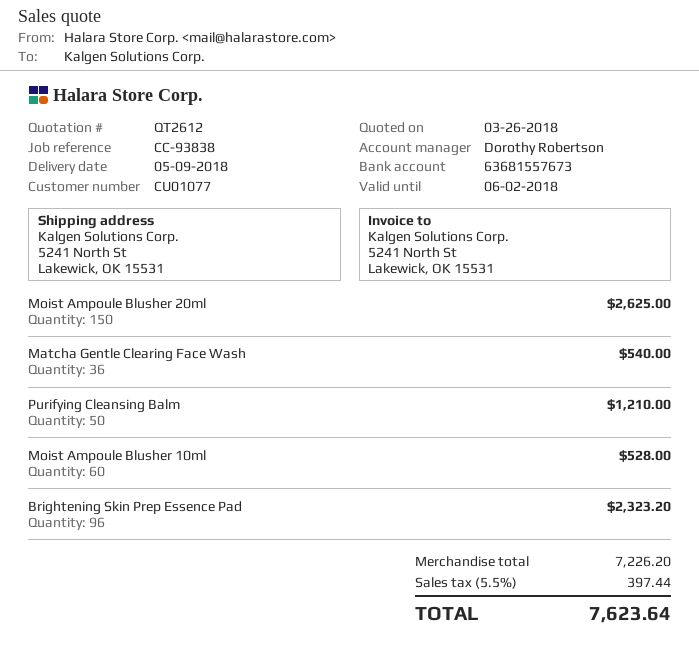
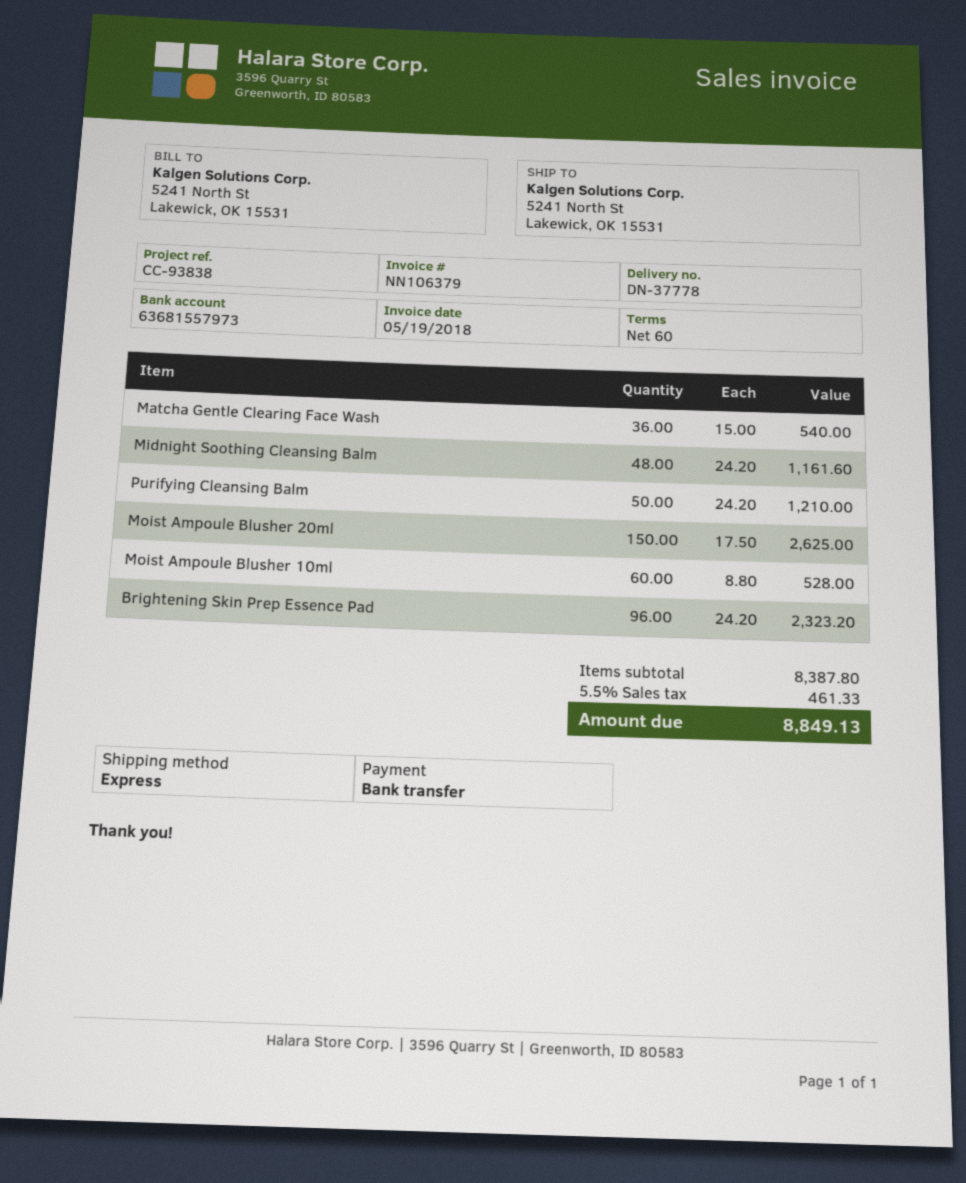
bank account: 63681557673 -> 63681557973
Midnight Soothing Cleansing Balm: none -> 48 for 1161.60
subtotal: 7226.20 -> 8387.80
tax: 5.5% = 397.44 -> 5.5% = 461.33
total: 7623.64 -> 8849.13

